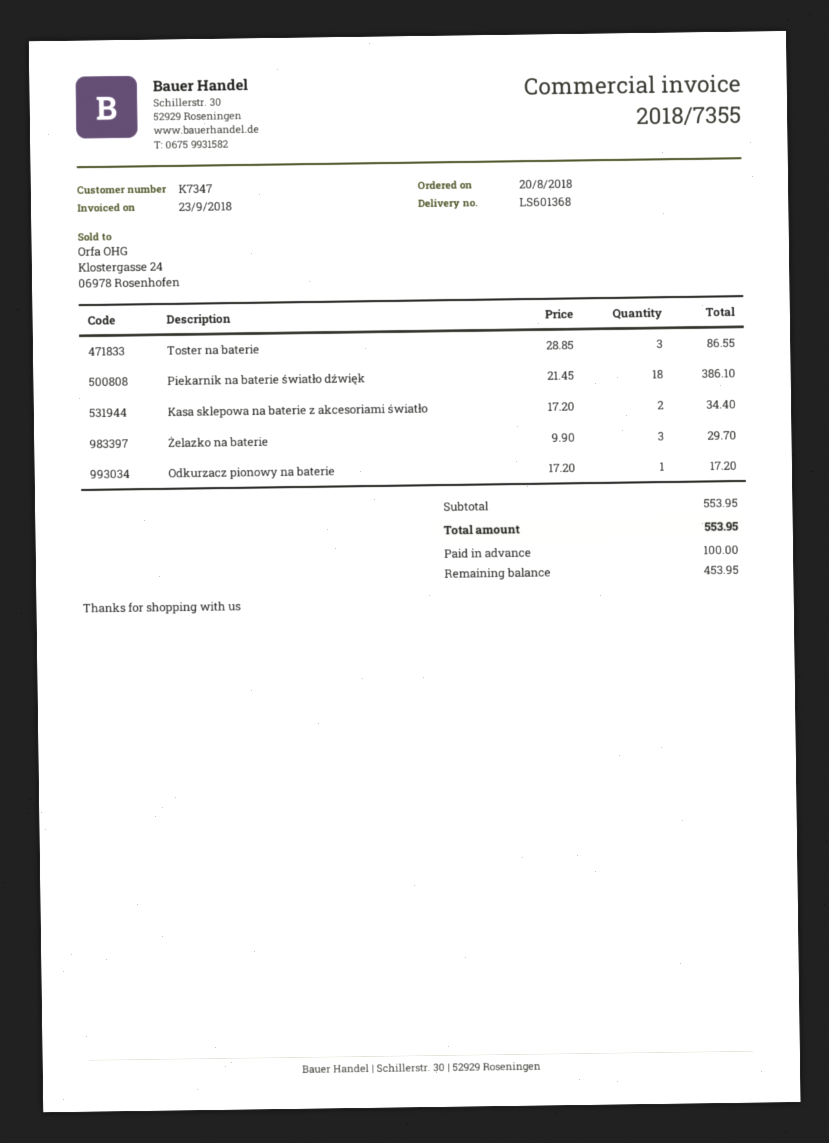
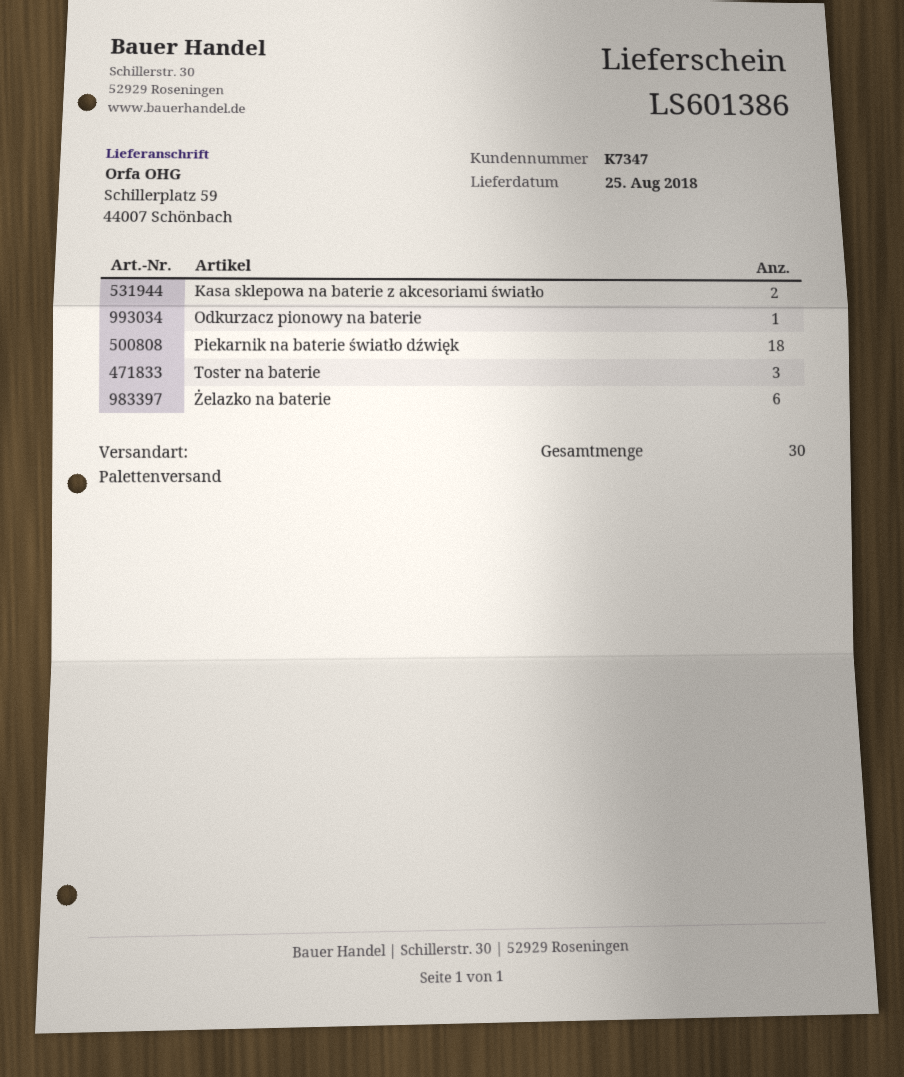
delivery note number: LS601368 -> LS601386
Żelazko na baterie: 3 -> 6

